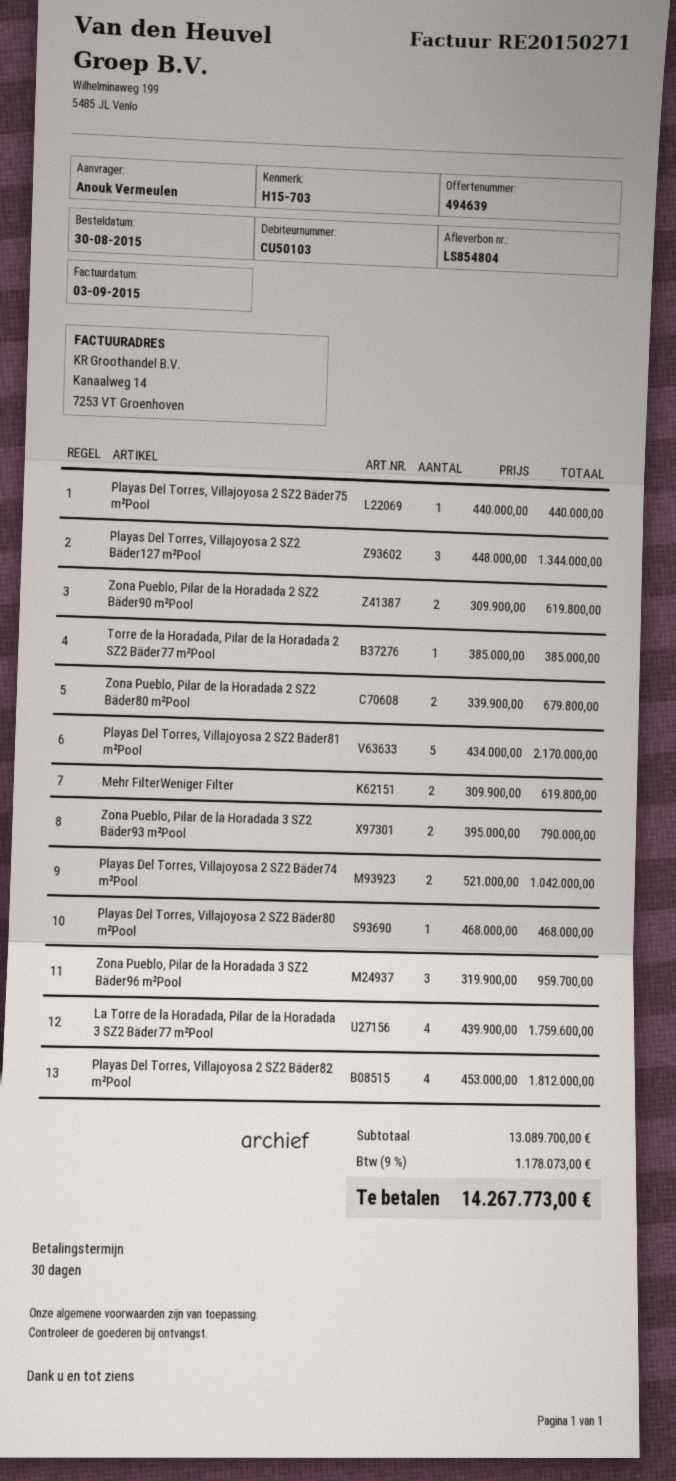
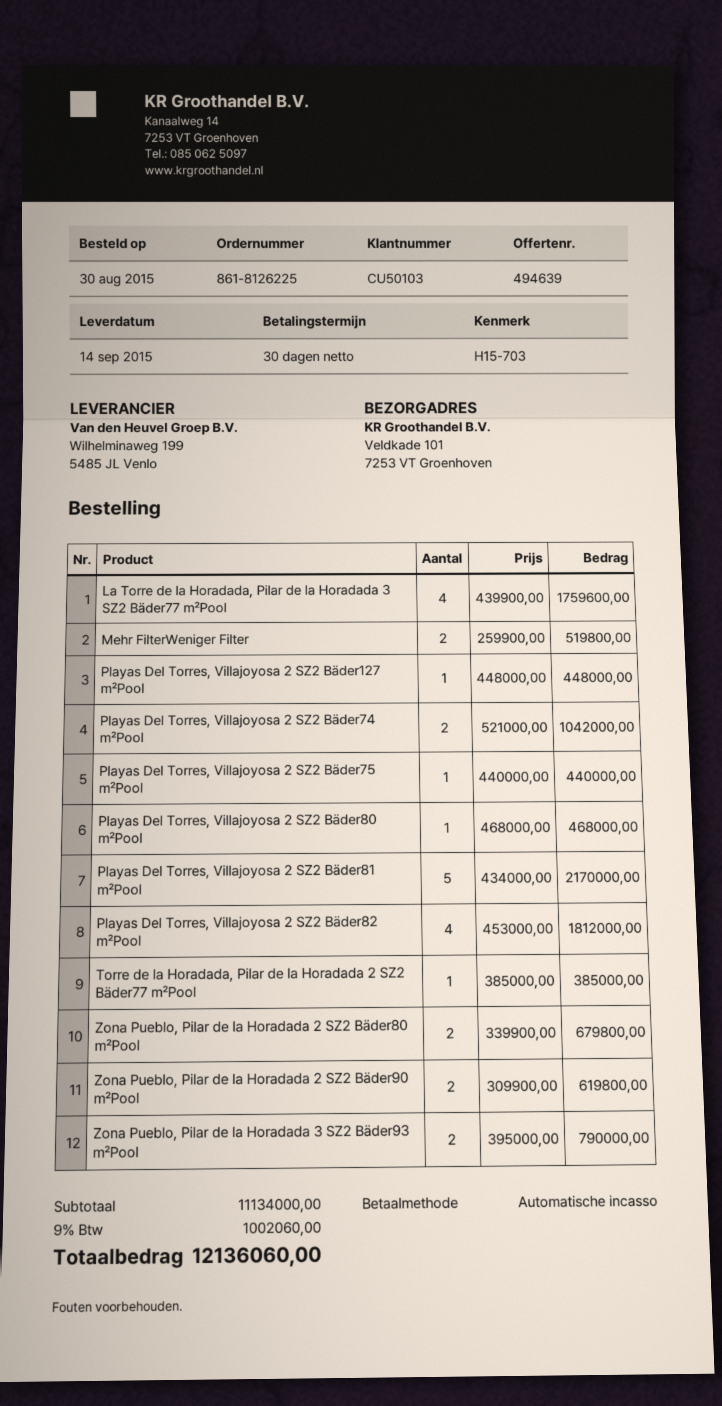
Playas Del Torres, Villajoyosa 2 SZ2 Bäder127 m²Pool: 3 x 448000.00 = 1344000.00 -> 1 x 448000.00 = 448000.00
Mehr FilterWeniger Filter: 2 x 309900.00 = 619800.00 -> 2 x 259900.00 = 519800.00
Zona Pueblo, Pilar de la Horadada 3 SZ2 Bäder96 m²Pool: 3 x 319900.00 = 959700.00 -> none
subtotal: 13089700.00 -> 11134000.00
tax: 9% = 1178073.00 -> 9% = 1002060.00
total: 14267773.00 -> 12136060.00

